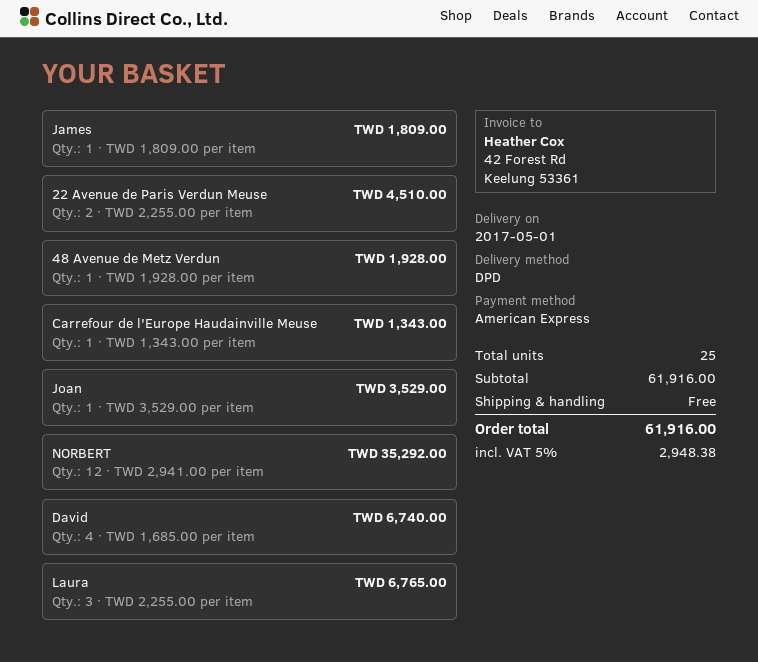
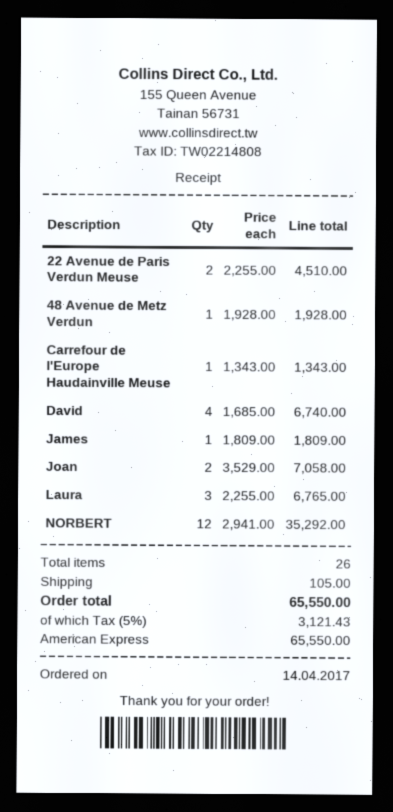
Joan: 1 x 3529.00 = 3529.00 -> 2 x 3529.00 = 7058.00
total quantity: 25 -> 26
shipping: 0.00 -> 105.00
tax: 5% = 2948.38 -> 5% = 3121.43
total: 61916.00 -> 65550.00

